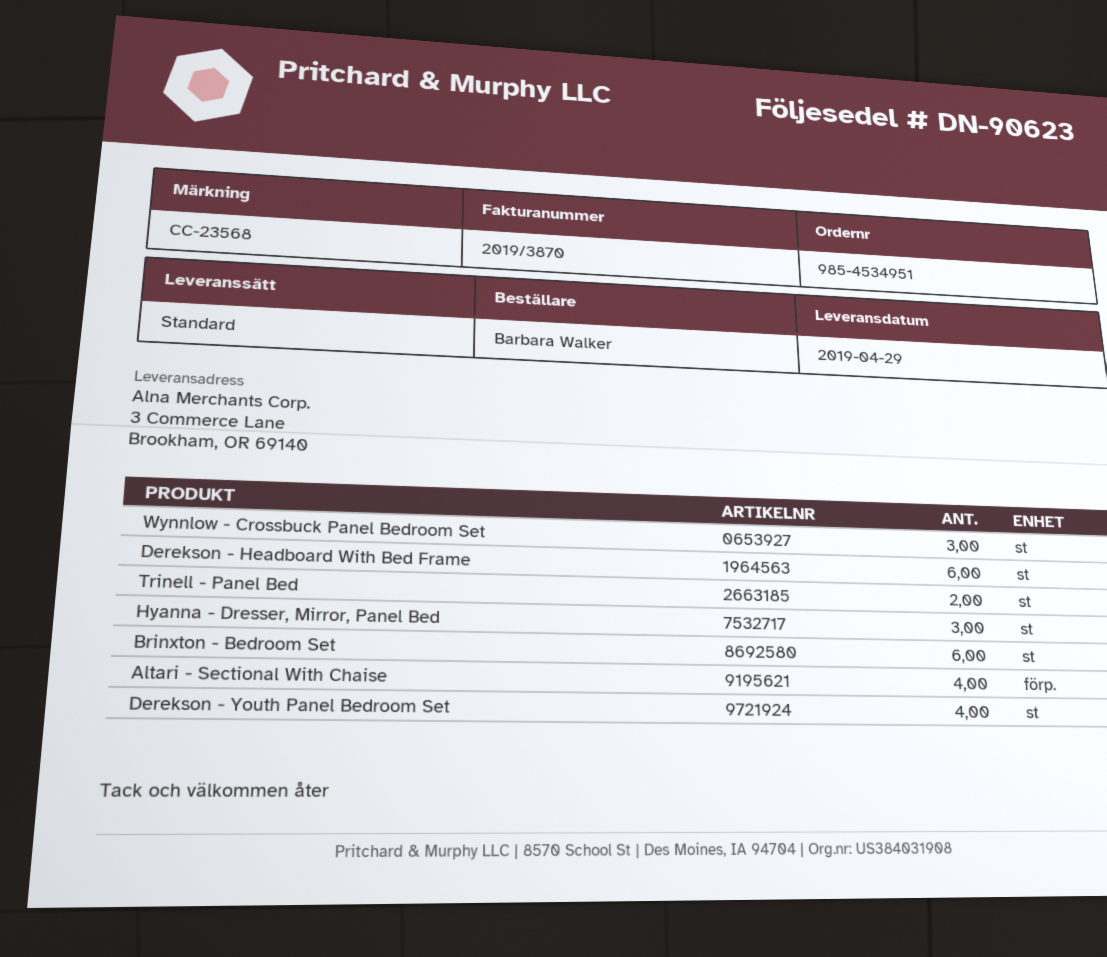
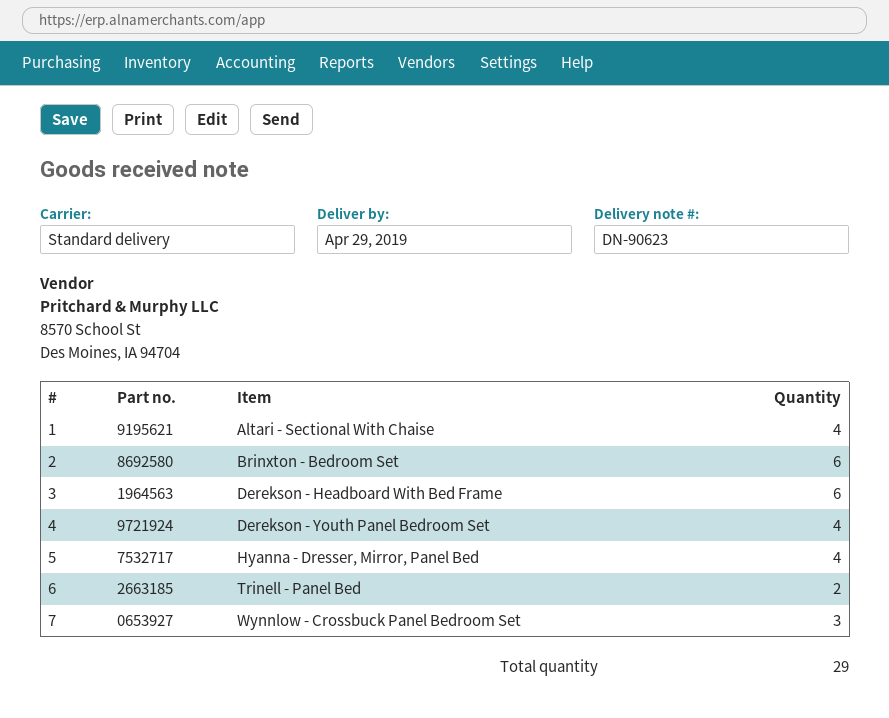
Hyanna - Dresser, Mirror, Panel Bed: 3 -> 4

